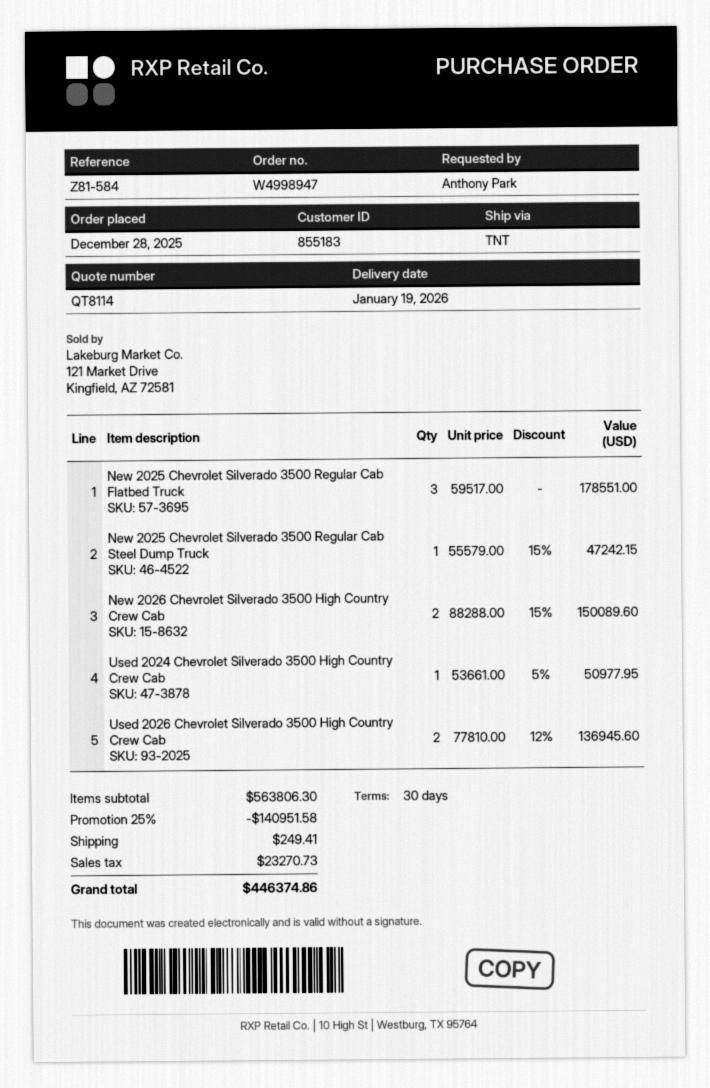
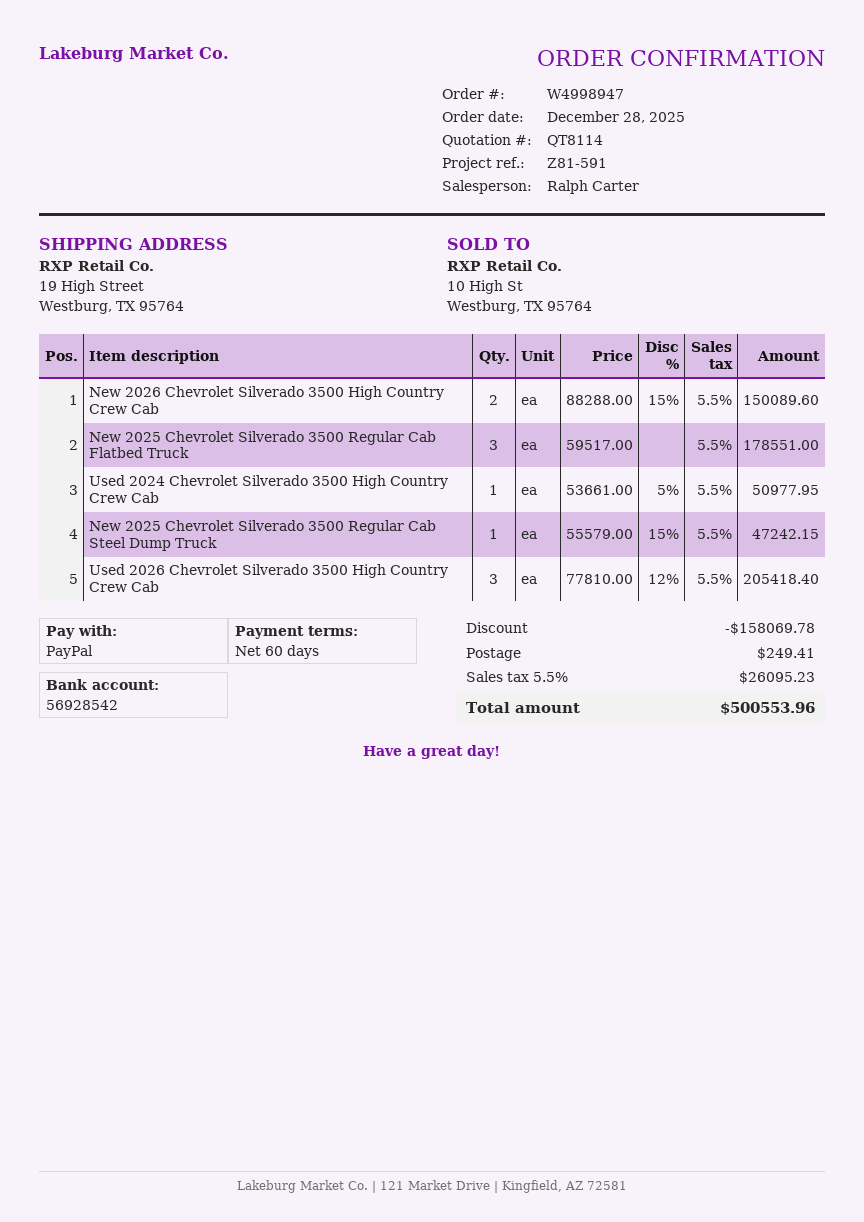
payment terms: 30 days -> 60 days
reference: Z81-584 -> Z81-591
Used 2026 Chevrolet Silverado 3500 High Country Crew Cab: 2 x 77810.00 - 12% = 136945.60 -> 3 x 77810.00 - 12% = 205418.40
discount: 140951.58 -> 158069.78
tax: 23270.73 -> 26095.23
total: 446374.86 -> 500553.96

